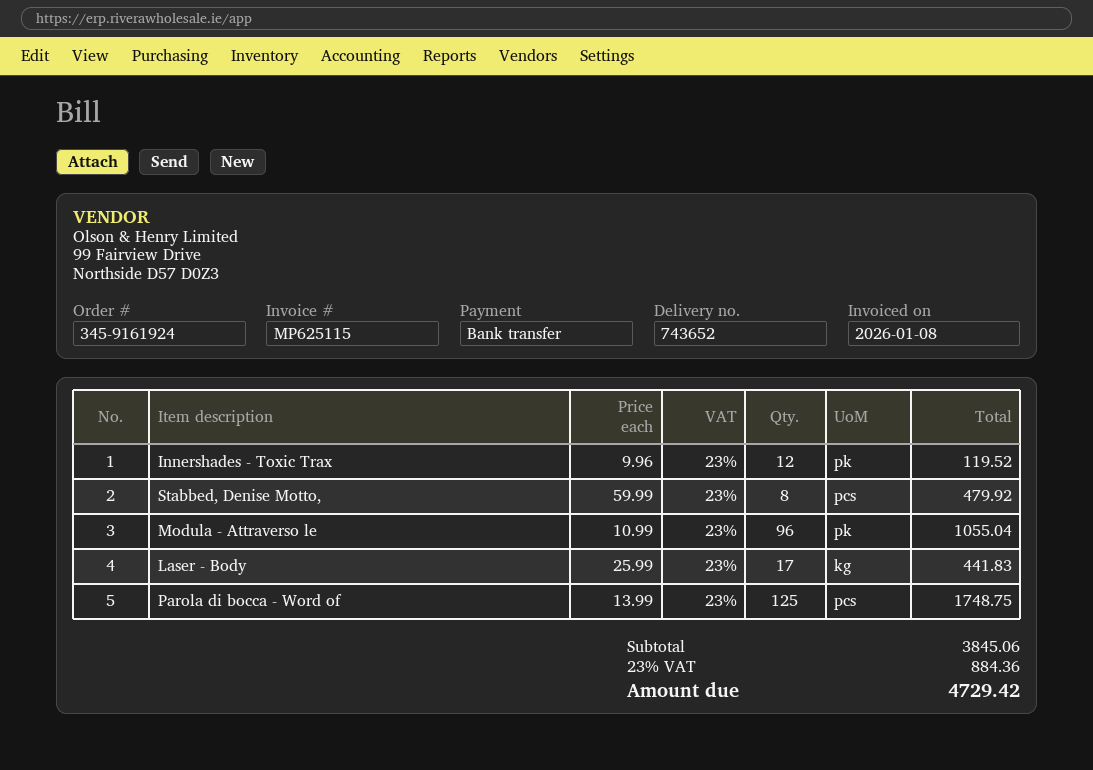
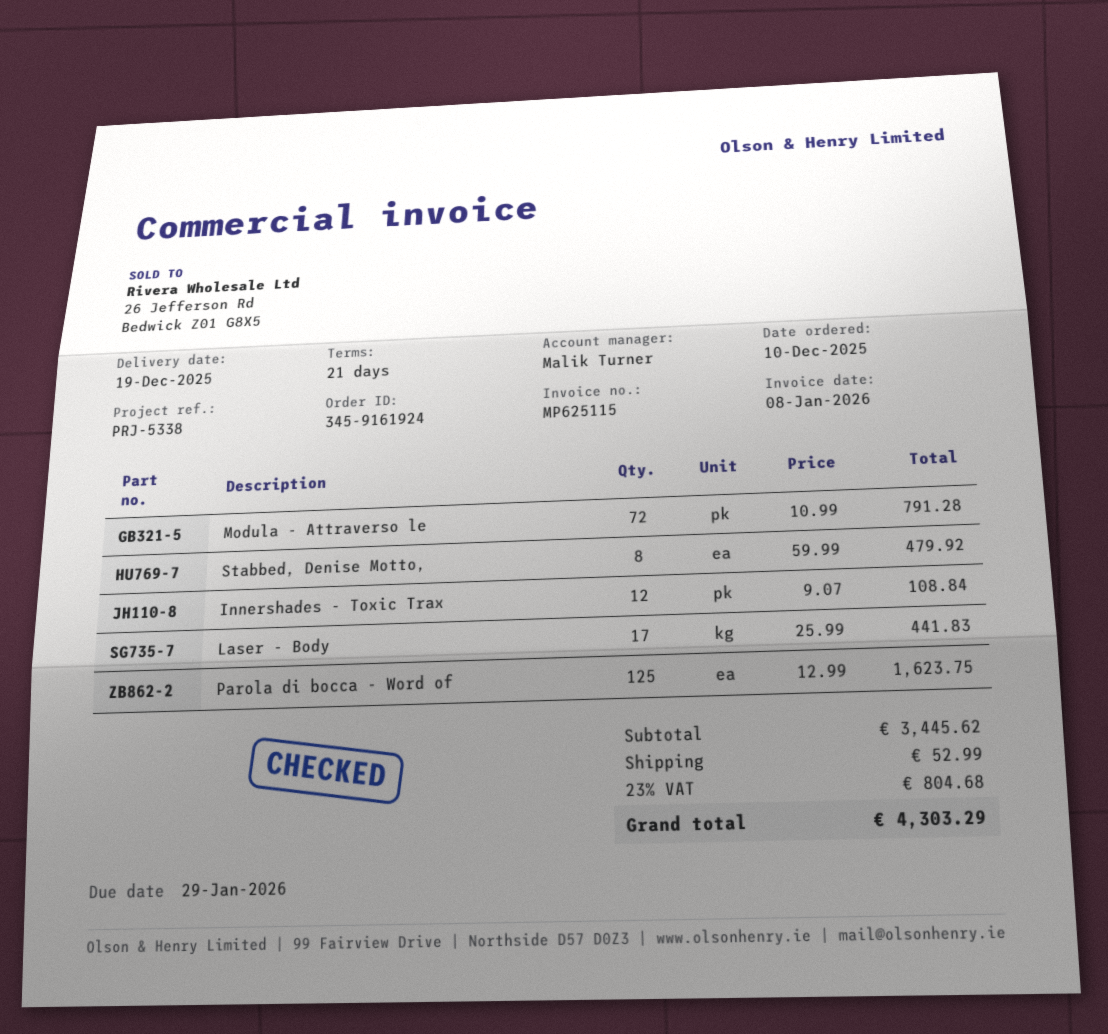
Innershades - Toxic Trax: 12 x 9.96 = 119.52 -> 12 x 9.07 = 108.84
Modula - Attraverso le: 96 x 10.99 = 1055.04 -> 72 x 10.99 = 791.28
Parola di bocca - Word of: 125 x 13.99 = 1748.75 -> 125 x 12.99 = 1623.75
subtotal: 3845.06 -> 3445.62
shipping: none -> 52.99
tax: 23% = 884.36 -> 23% = 804.68
total: 4729.42 -> 4303.29

